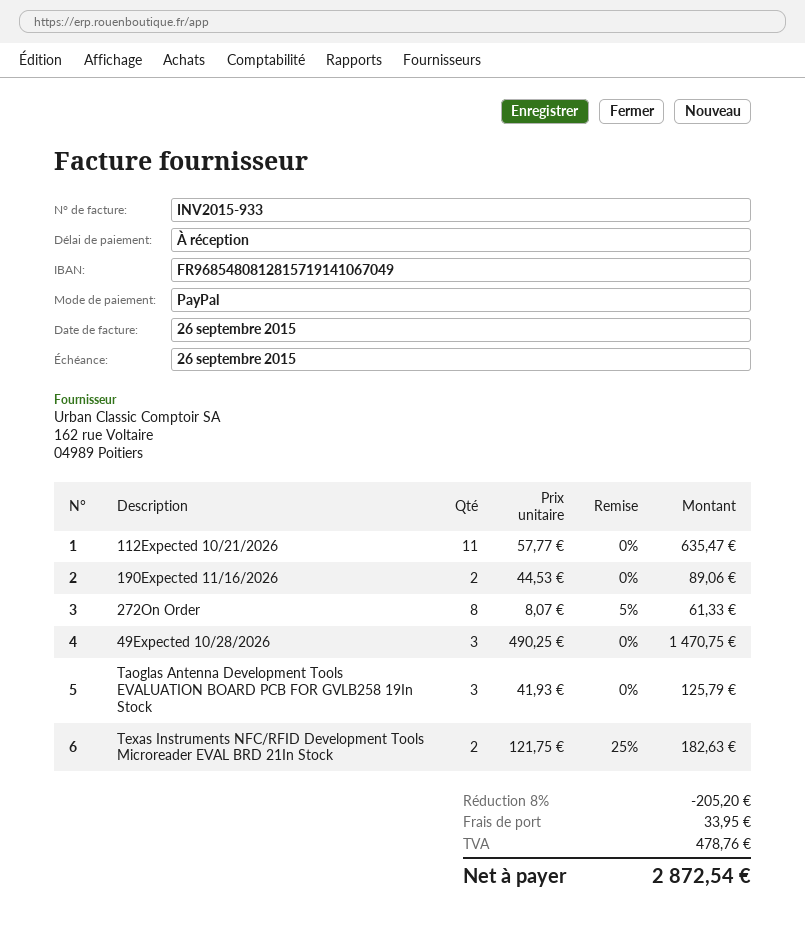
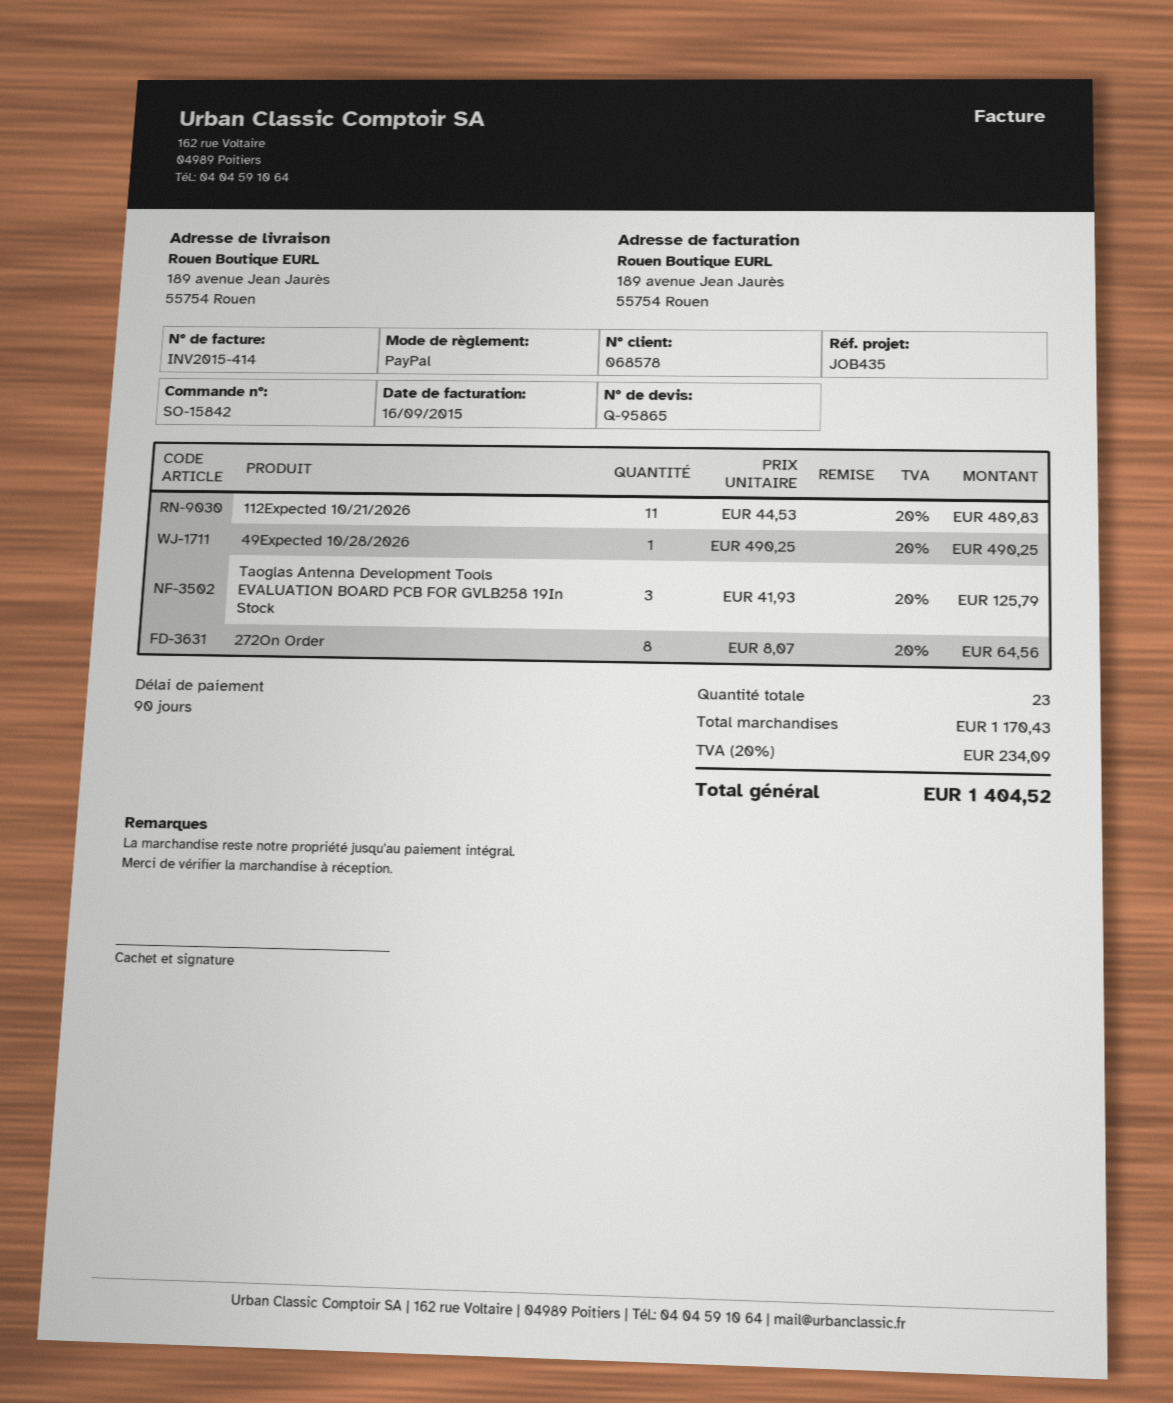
invoice number: INV2015-933 -> INV2015-414
invoice date: 2015-09-26 -> 2015-09-16
payment terms: on receipt -> 90 days
112Expected 10/21/2026: 11 x 57.77 = 635.47 -> 11 x 44.53 = 489.83
190Expected 11/16/2026: 2 x 44.53 = 89.06 -> none
272On Order: 8 x 8.07 - 5% = 61.33 -> 8 x 8.07 = 64.56
49Expected 10/28/2026: 3 x 490.25 = 1470.75 -> 1 x 490.25 = 490.25
Texas Instruments NFC/RFID Development Tools Microreader EVAL BRD 21In Stock: 2 x 121.75 - 25% = 182.63 -> none
discount: 8% = 205.20 -> none
shipping: 33.95 -> none
tax: 478.76 -> 234.09
total: 2872.54 -> 1404.52

